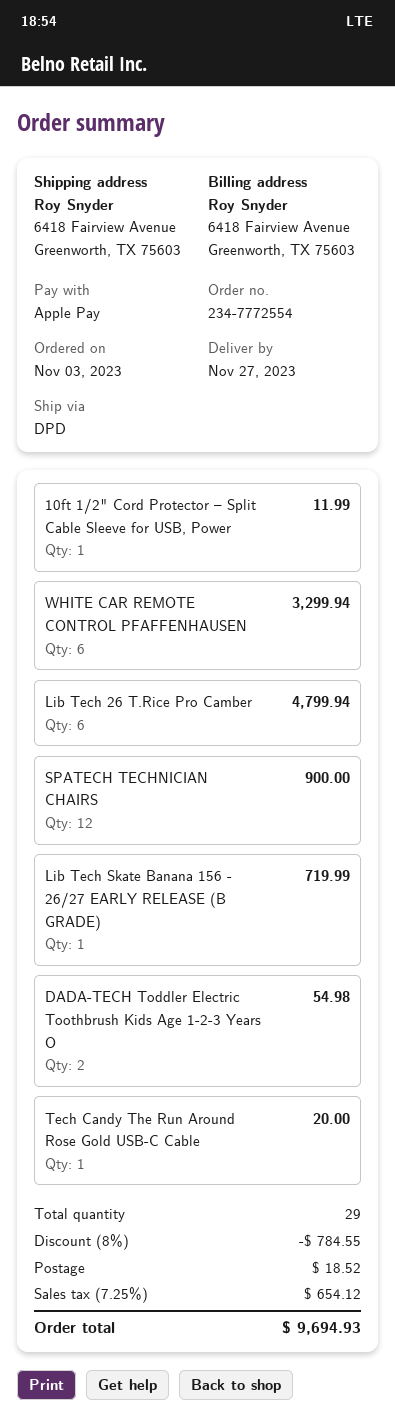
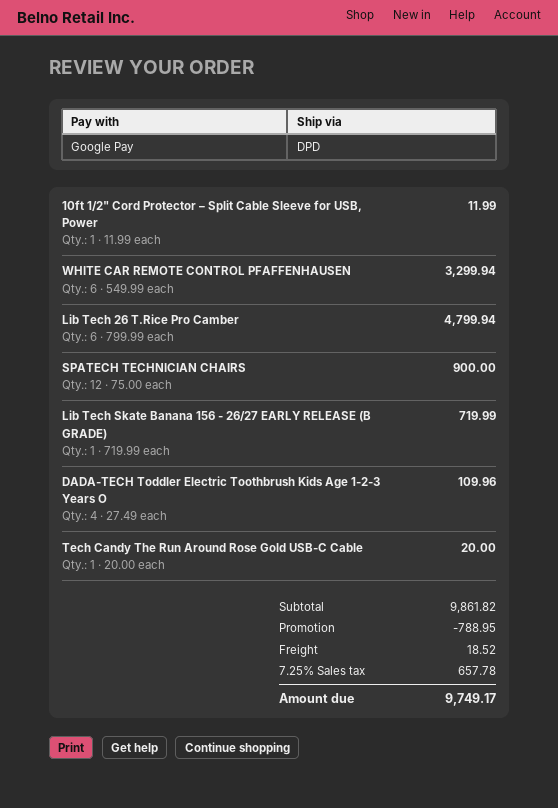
payment method: Apple Pay -> Google Pay
DADA-TECH Toddler Electric Toothbrush Kids Age 1-2-3 Years O: 2 for 54.98 -> 4 for 109.96
discount: 784.55 -> 788.95
tax: 7.25% = 654.12 -> 7.25% = 657.78
total: 9694.93 -> 9749.17

